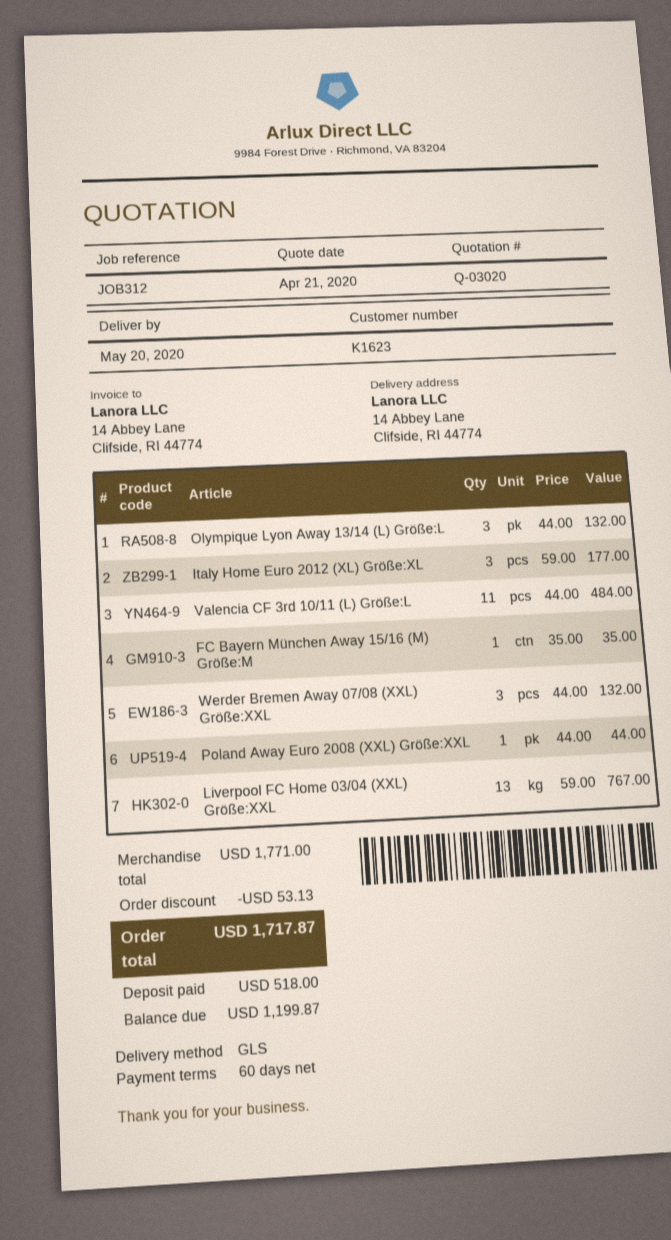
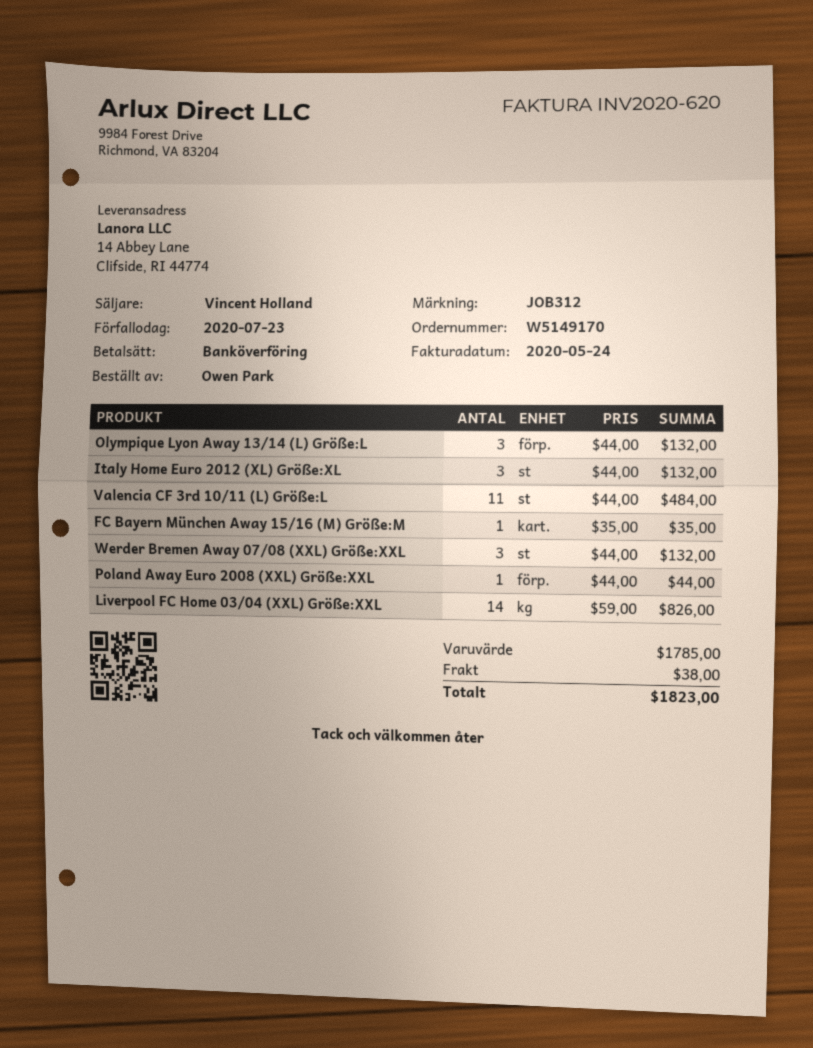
Italy Home Euro 2012 (XL) Größe:XL: 3 x 59.00 = 177.00 -> 3 x 44.00 = 132.00
Liverpool FC Home 03/04 (XXL) Größe:XXL: 13 x 59.00 = 767.00 -> 14 x 59.00 = 826.00
subtotal: 1771.00 -> 1785.00
discount: 53.13 -> none
shipping: none -> 38.00
total: 1717.87 -> 1823.00

